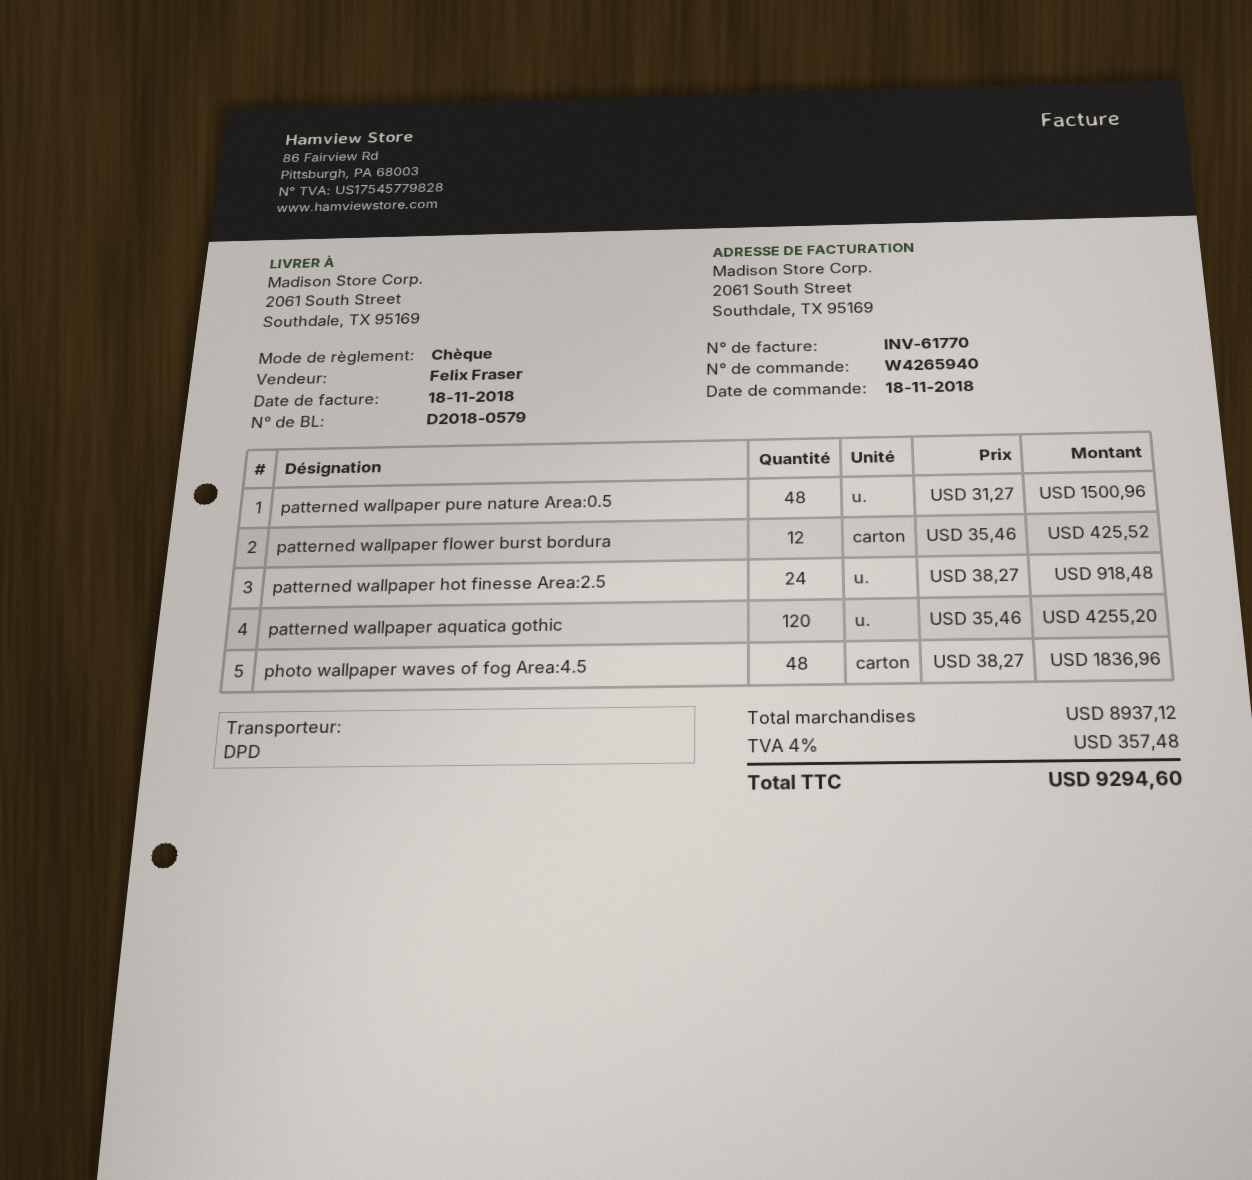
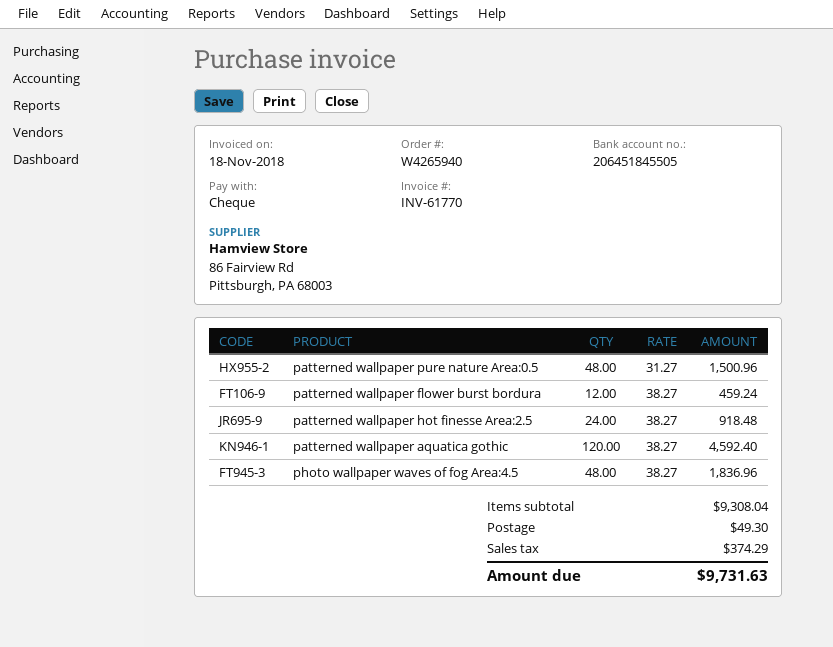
patterned wallpaper flower burst bordura: 12 x 35.46 = 425.52 -> 12 x 38.27 = 459.24
patterned wallpaper aquatica gothic: 120 x 35.46 = 4255.20 -> 120 x 38.27 = 4592.40
subtotal: 8937.12 -> 9308.04
shipping: none -> 49.30
tax: 357.48 -> 374.29
total: 9294.60 -> 9731.63

